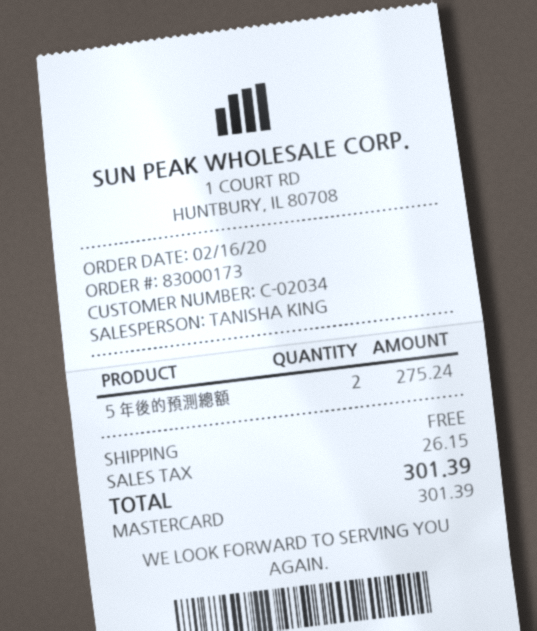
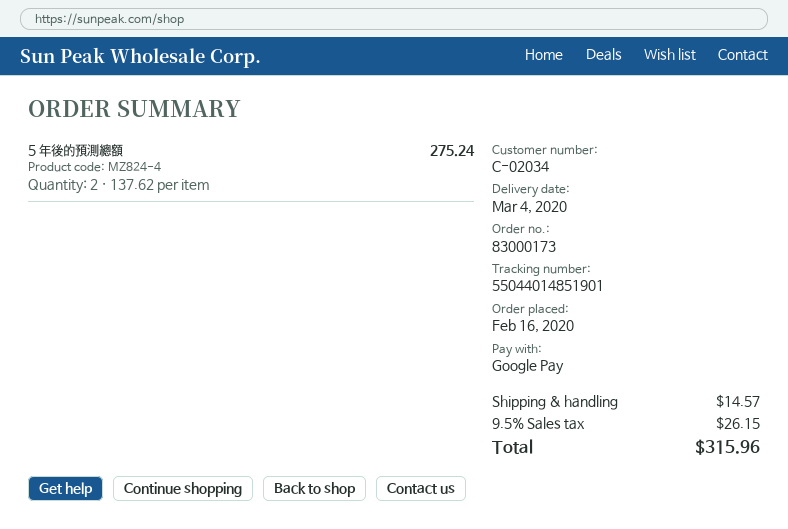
payment method: Mastercard -> Google Pay
shipping: 0.00 -> 14.57
total: 301.39 -> 315.96

